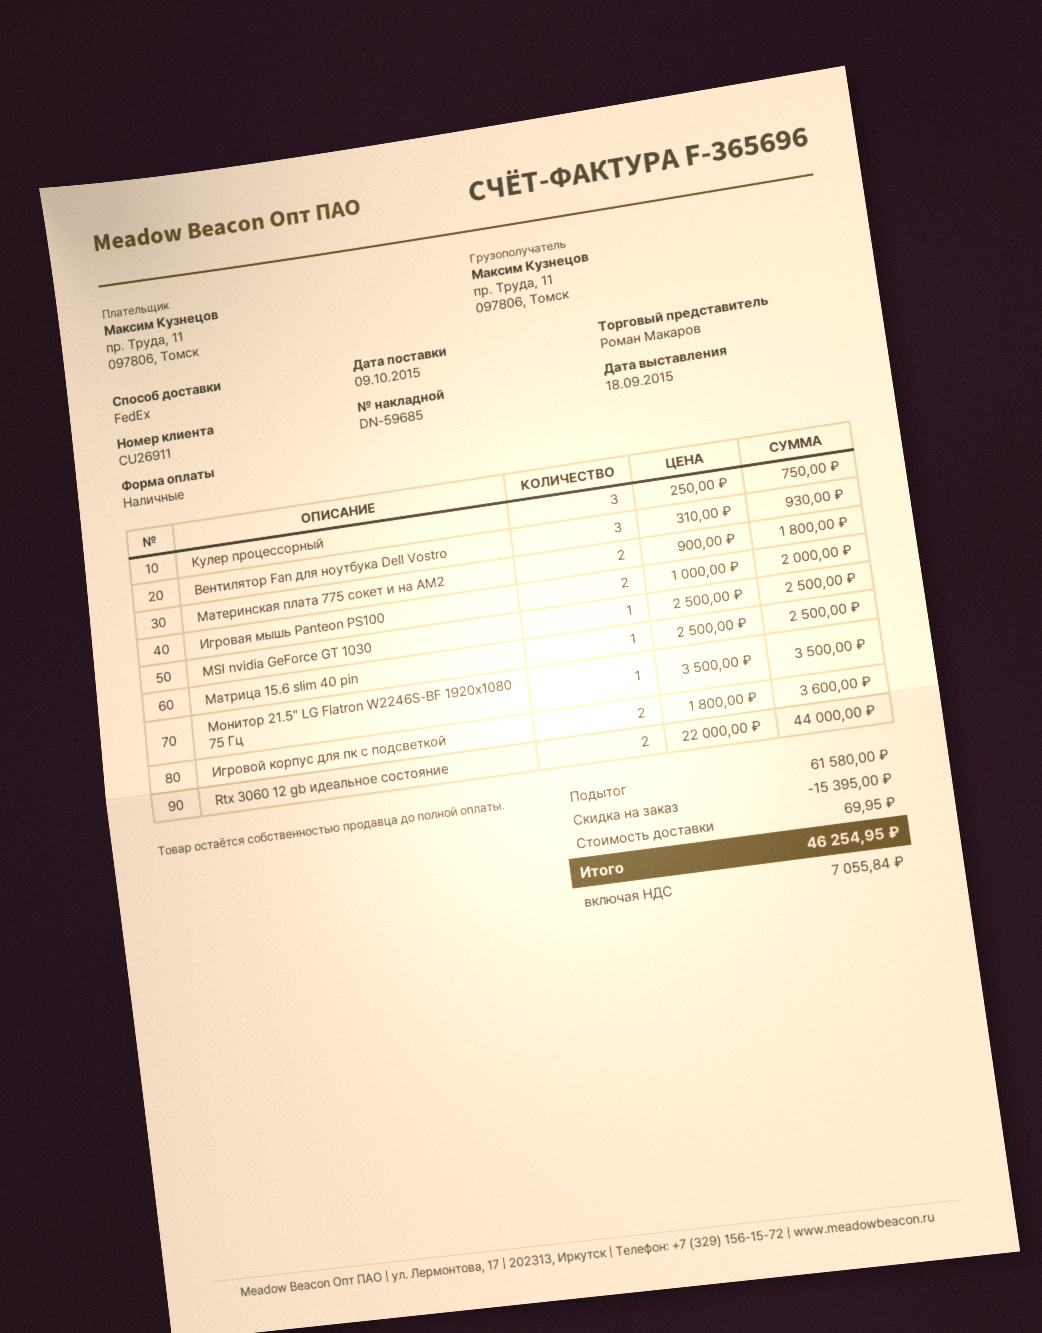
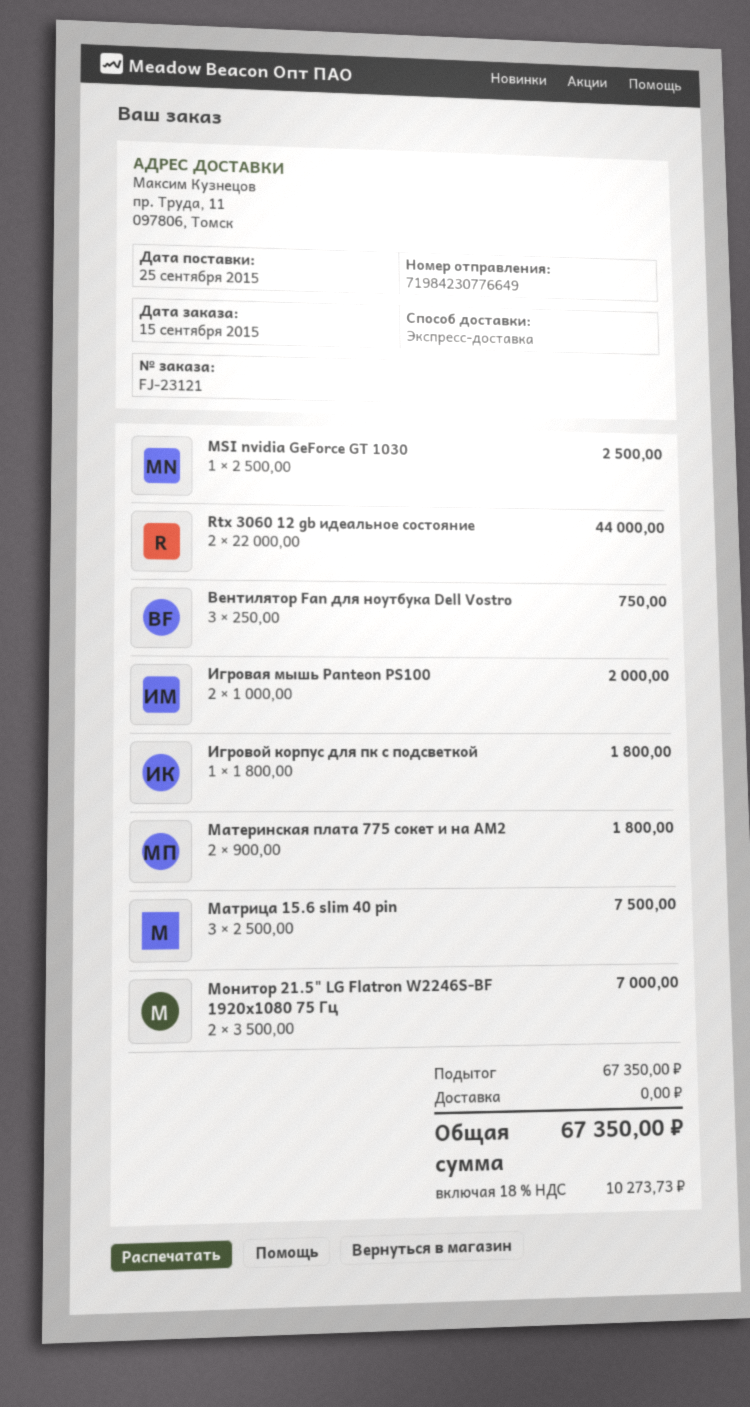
delivery date: 2015-10-09 -> 2015-09-25
shipping method: FedEx -> express
Кулер процеccорный: 3 x 250.00 = 750.00 -> none
Вентилятор Fan для ноутбука Dell Vostro: 3 x 310.00 = 930.00 -> 3 x 250.00 = 750.00
Матрица 15.6 slim 40 pin: 1 x 2500.00 = 2500.00 -> 3 x 2500.00 = 7500.00
Монитор 21.5" LG Flatron W2246S-BF 1920x1080 75 Гц: 1 x 3500.00 = 3500.00 -> 2 x 3500.00 = 7000.00
Игровой корпус для пк с подсветкой: 2 x 1800.00 = 3600.00 -> 1 x 1800.00 = 1800.00
subtotal: 61580.00 -> 67350.00
discount: 15395.00 -> none
shipping: 69.95 -> 0.00
tax: 7055.84 -> 10273.73
total: 46254.95 -> 67350.00

